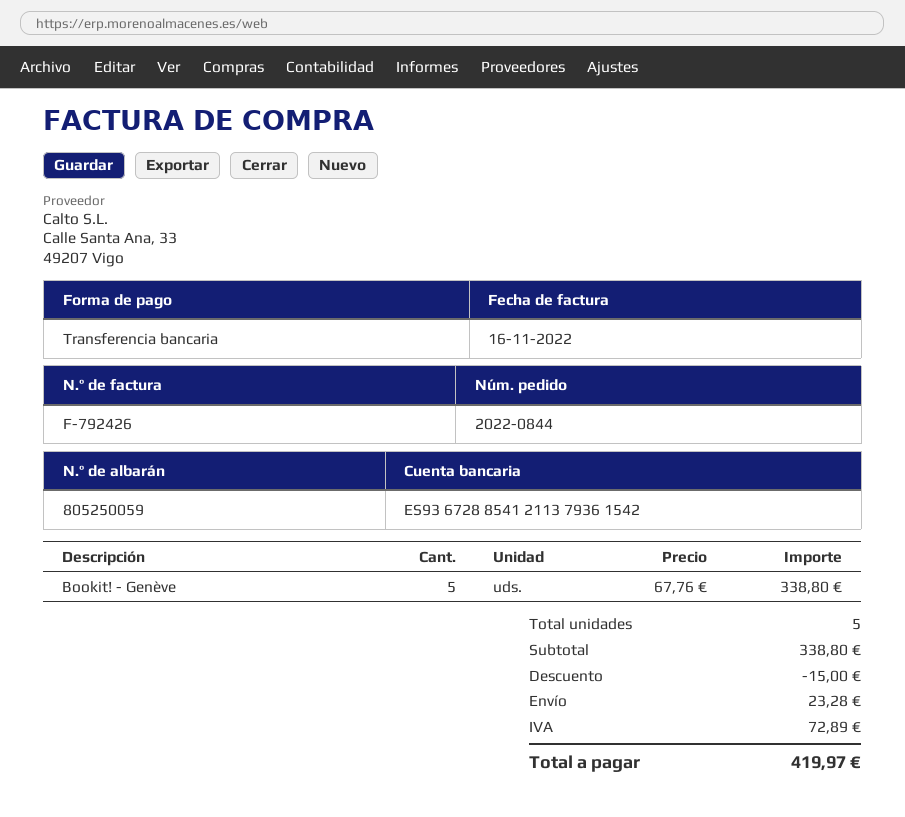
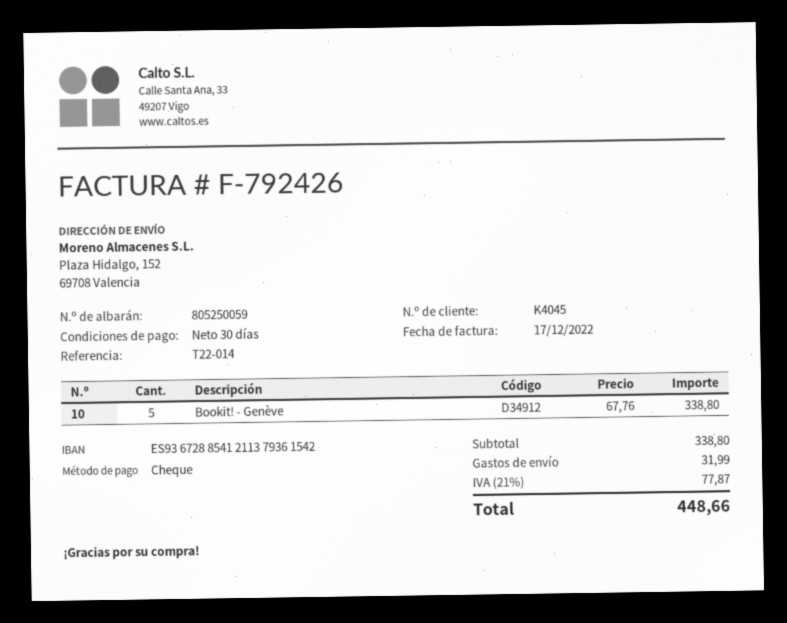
invoice date: 2022-11-16 -> 2022-12-17
payment method: bank transfer -> cheque
discount: 15.00 -> none
shipping: 23.28 -> 31.99
tax: 72.89 -> 77.87
total: 419.97 -> 448.66

